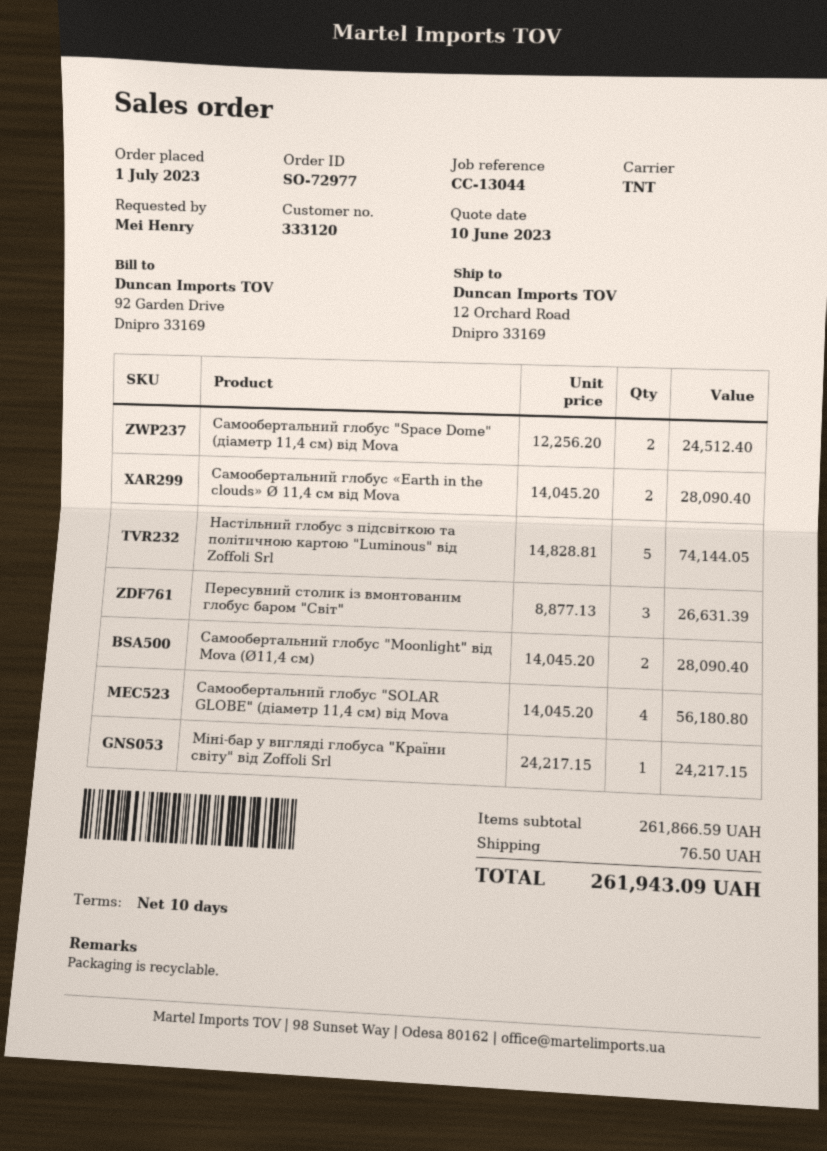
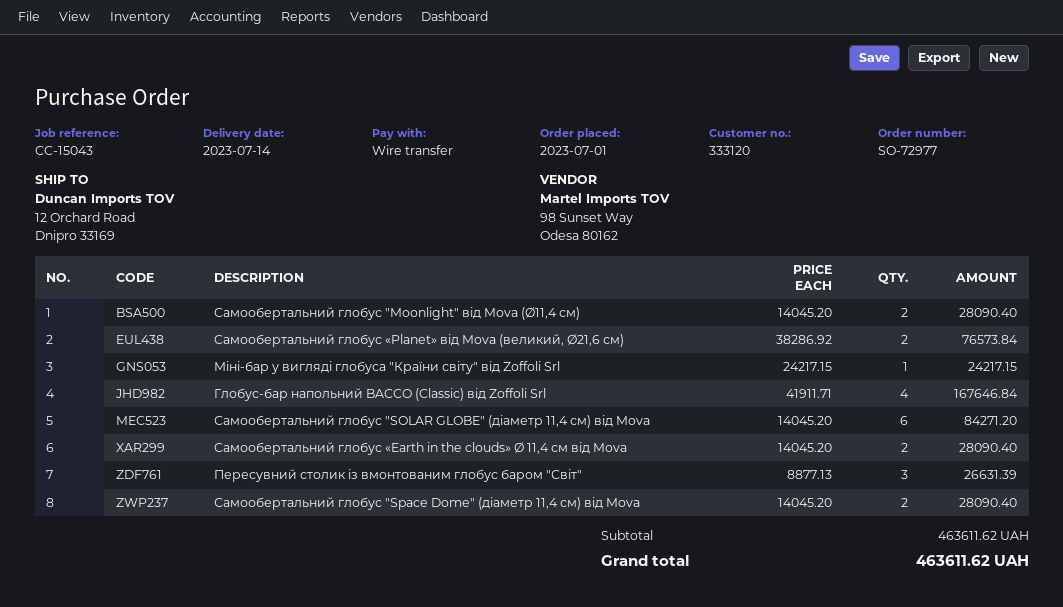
reference: CC-13044 -> CC-15043
Самообертальний глобус "Space Dome" (діаметр 11,4 см) від Mova: 2 x 12256.20 = 24512.40 -> 2 x 14045.20 = 28090.40
Настільний глобус з підсвіткою та політичною картою "Luminous" від Zoffoli Srl: 5 x 14828.81 = 74144.05 -> none
Самообертальний глобус "SOLAR GLOBE" (діаметр 11,4 см) від Mova: 4 x 14045.20 = 56180.80 -> 6 x 14045.20 = 84271.20
Cамообертальний глобус «Planet» від Mova (великий, Ø21,6 см): none -> 2 x 38286.92 = 76573.84
Глобус-бар напольний BACCO (Classic) від Zoffoli Srl: none -> 4 x 41911.71 = 167646.84
subtotal: 261866.59 -> 463611.62
shipping: 76.50 -> none
total: 261943.09 -> 463611.62

